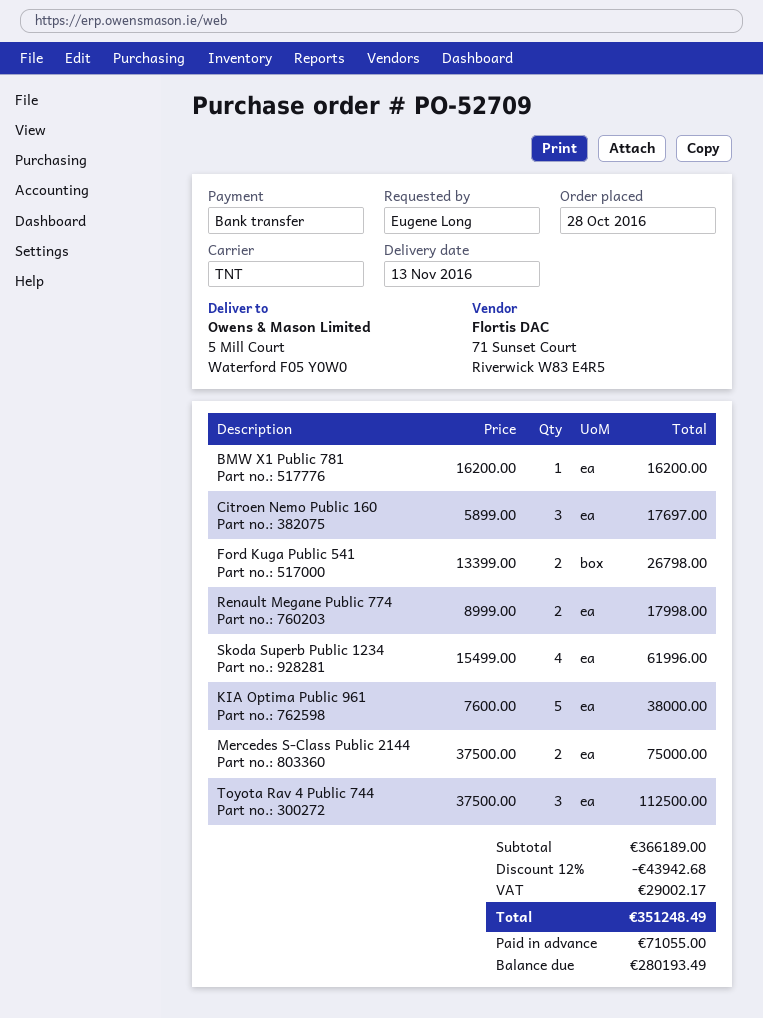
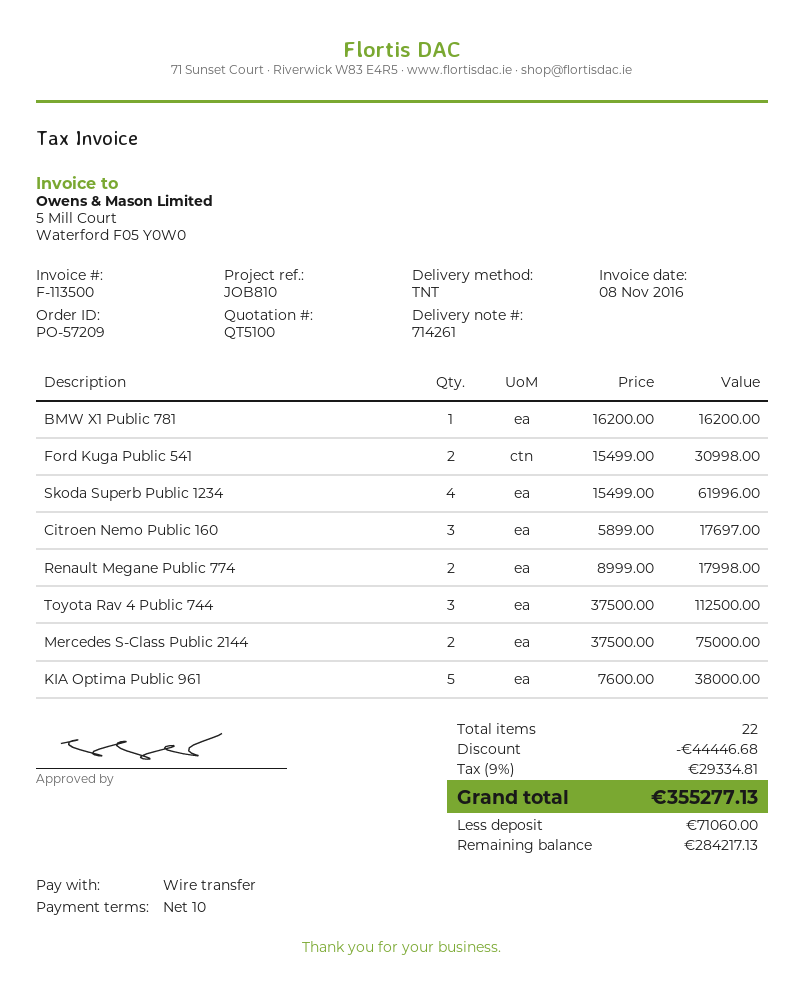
order number: PO-52709 -> PO-57209
Ford Kuga Public 541: 2 x 13399.00 = 26798.00 -> 2 x 15499.00 = 30998.00
discount: 43942.68 -> 44446.68
tax: 29002.17 -> 29334.81
total: 351248.49 -> 355277.13
deposit: 71055.00 -> 71060.00
balance: 280193.49 -> 284217.13

